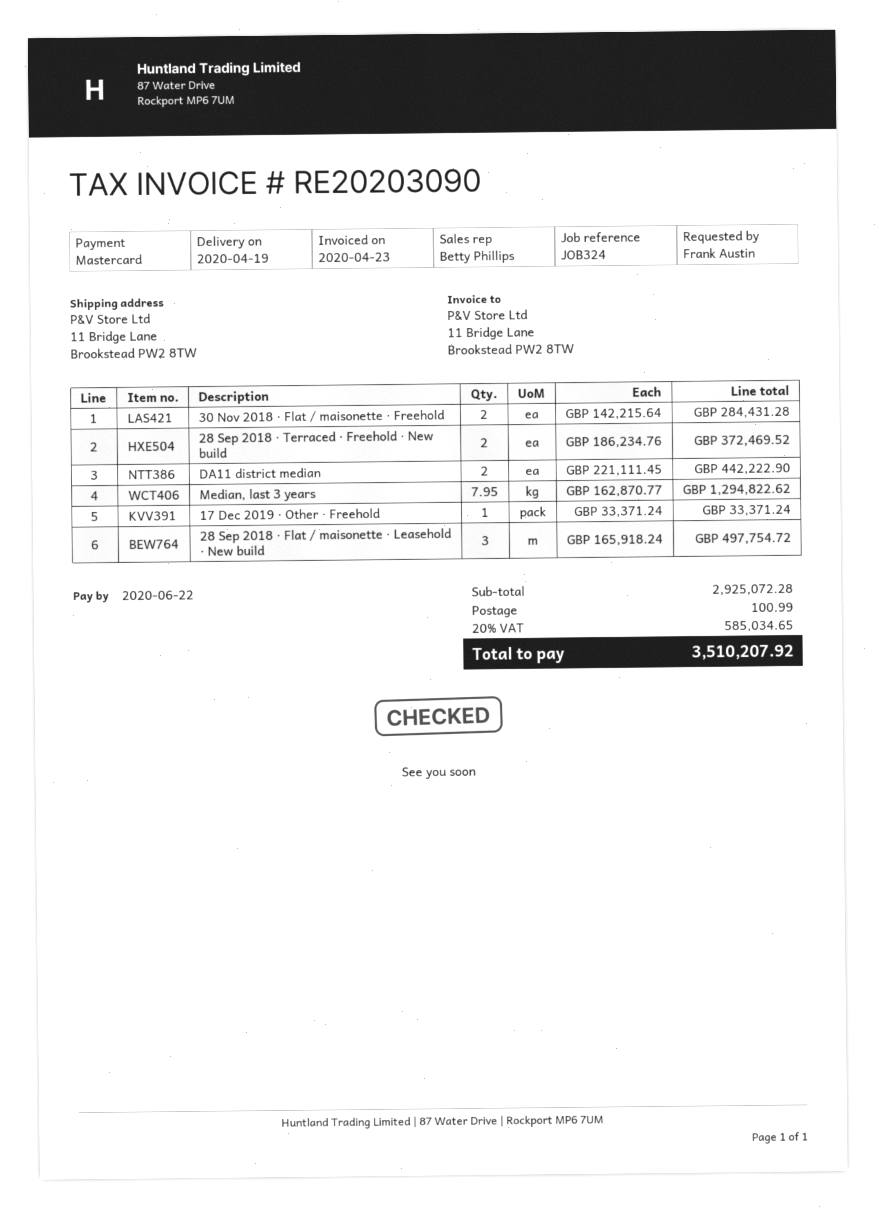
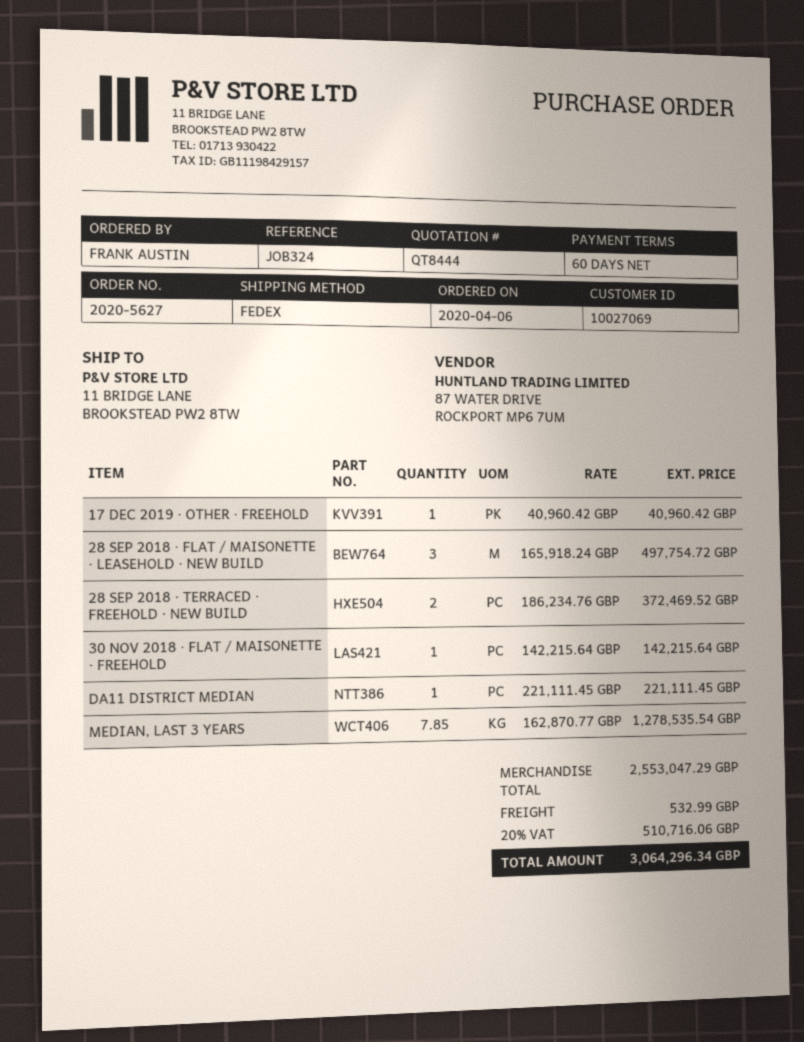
30 Nov 2018 · Flat / maisonette · Freehold: 2 x 142215.64 = 284431.28 -> 1 x 142215.64 = 142215.64
DA11 district median: 2 x 221111.45 = 442222.90 -> 1 x 221111.45 = 221111.45
Median, last 3 years: 7.95 x 162870.77 = 1294822.62 -> 7.85 x 162870.77 = 1278535.54
17 Dec 2019 · Other · Freehold: 1 x 33371.24 = 33371.24 -> 1 x 40960.42 = 40960.42
subtotal: 2925072.28 -> 2553047.29
shipping: 100.99 -> 532.99
tax: 20% = 585034.65 -> 20% = 510716.06
total: 3510207.92 -> 3064296.34

